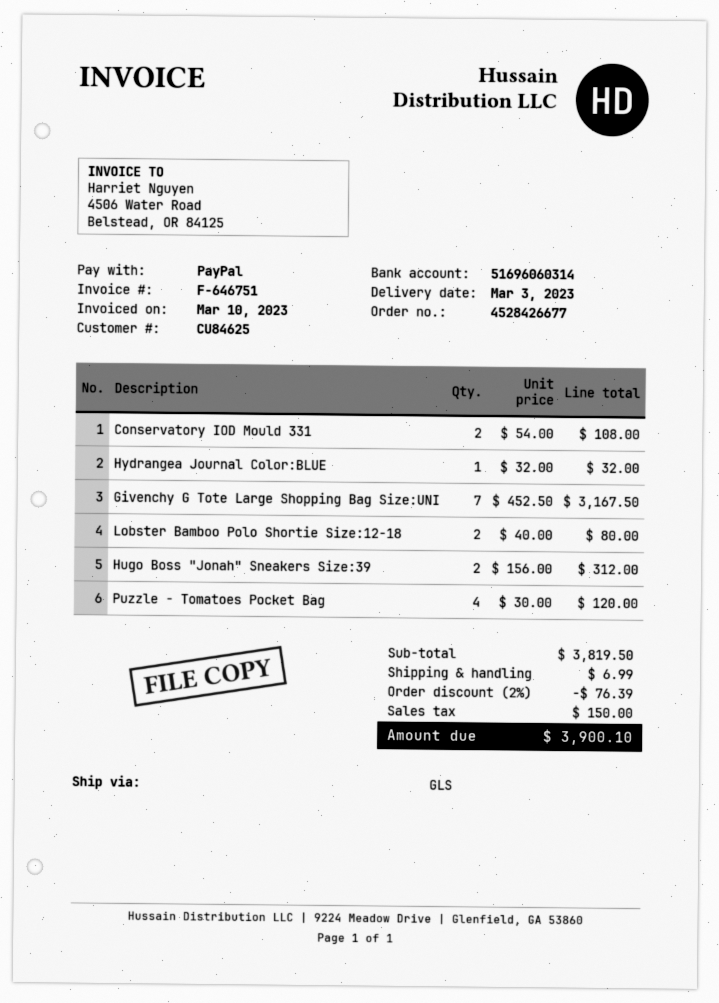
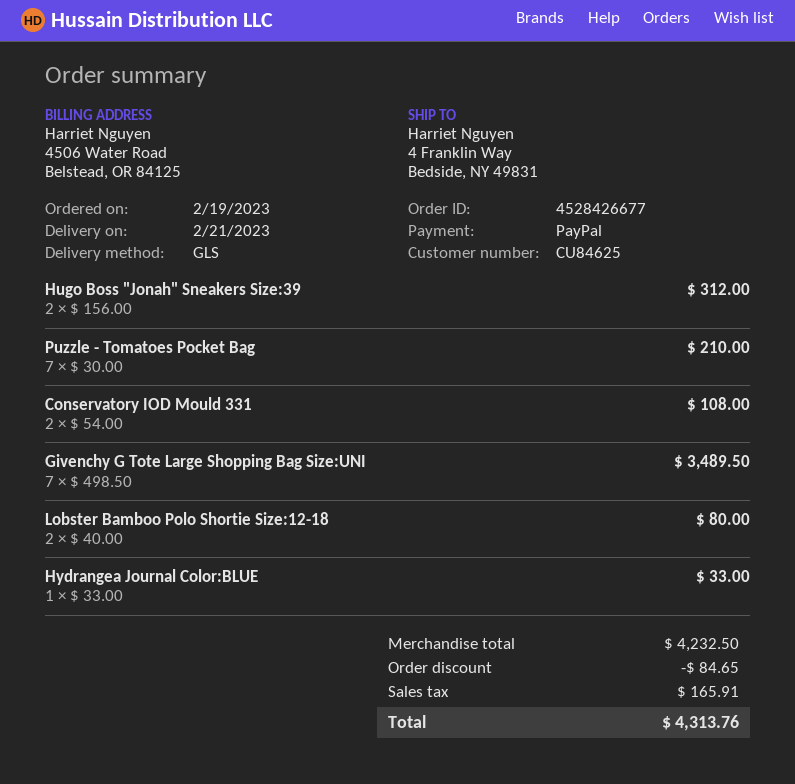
delivery date: 2023-03-03 -> 2023-02-21
Hydrangea Journal Color:BLUE: 1 x 32.00 = 32.00 -> 1 x 33.00 = 33.00
Givenchy G Tote Large Shopping Bag Size:UNI: 7 x 452.50 = 3167.50 -> 7 x 498.50 = 3489.50
Puzzle - Tomatoes Pocket Bag: 4 x 30.00 = 120.00 -> 7 x 30.00 = 210.00
subtotal: 3819.50 -> 4232.50
discount: 76.39 -> 84.65
shipping: 6.99 -> none
tax: 150.00 -> 165.91
total: 3900.10 -> 4313.76

